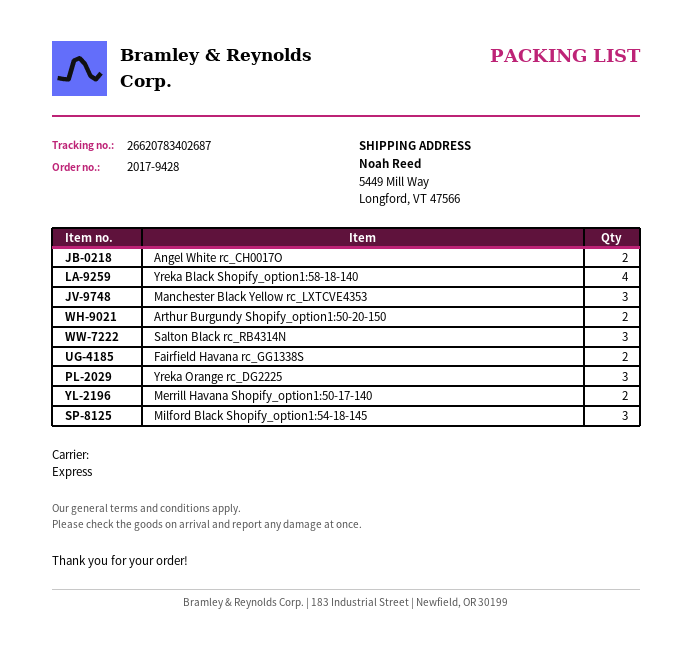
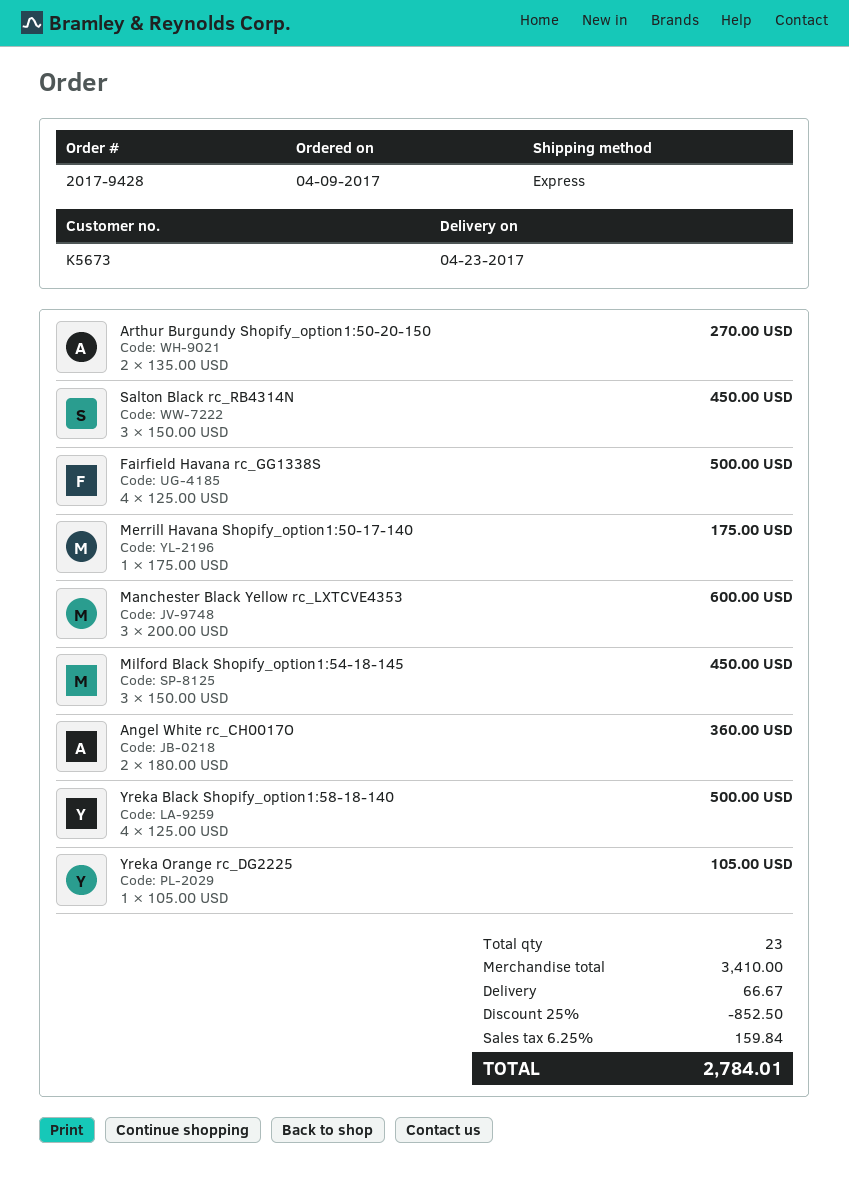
Fairfield Havana rc_GG1338S: 2 -> 4
Yreka Orange rc_DG2225: 3 -> 1
Merrill Havana Shopify_option1:50-17-140: 2 -> 1

